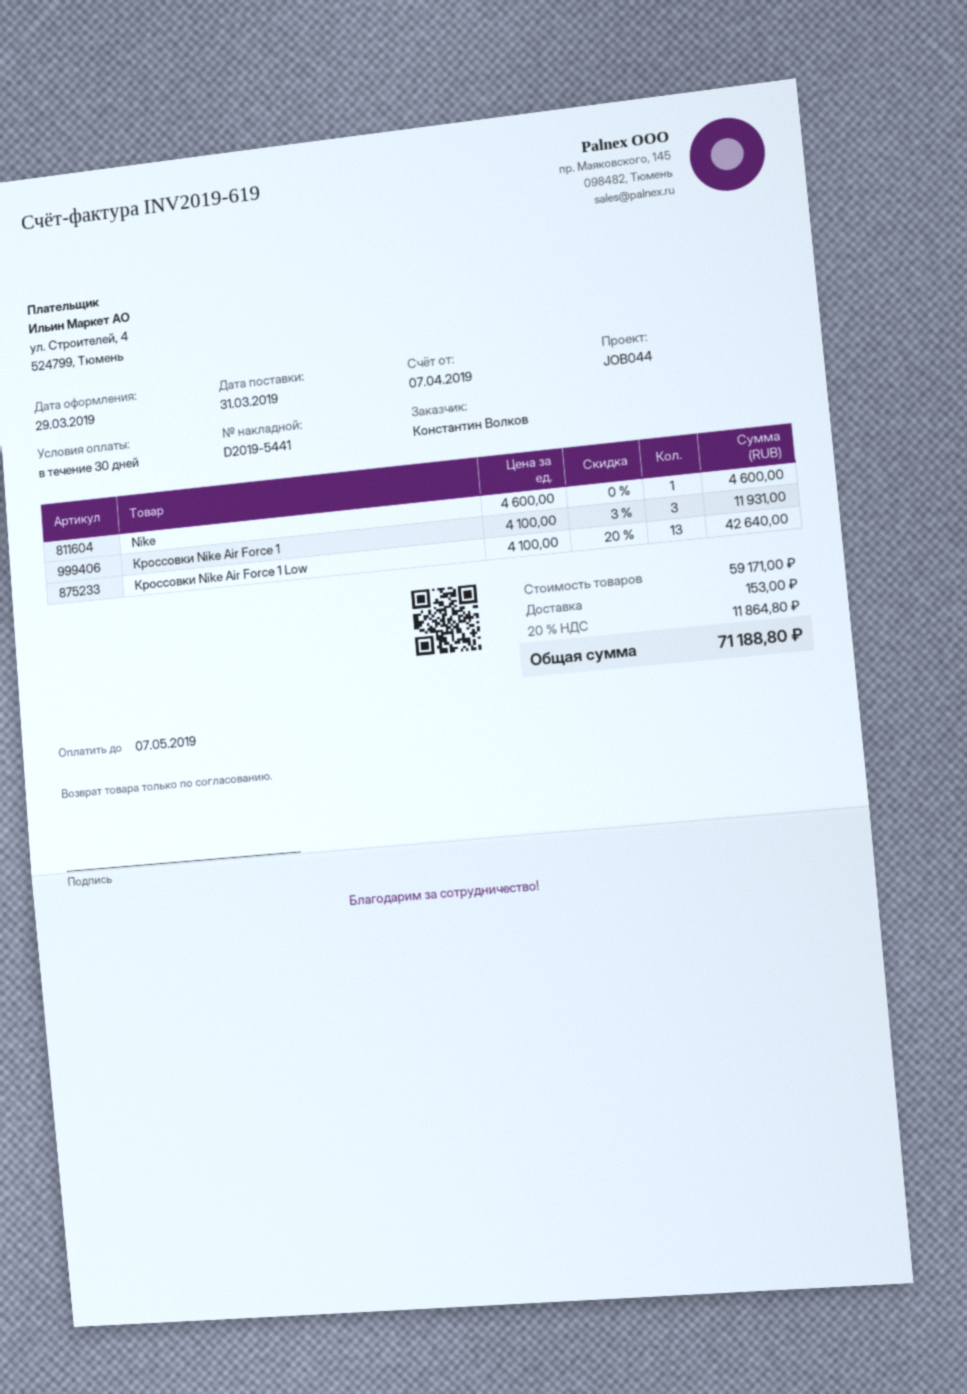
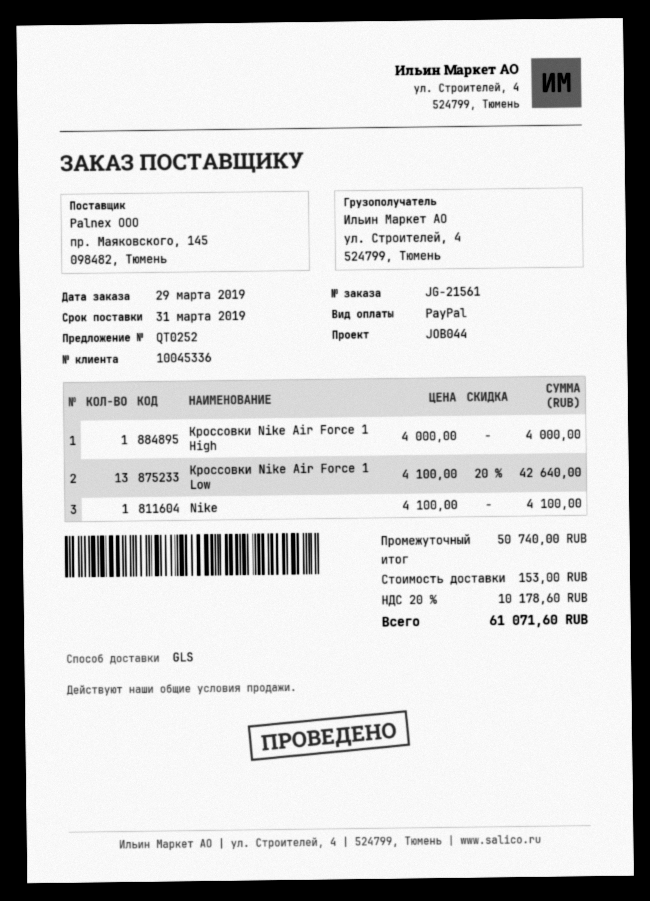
Nike: 1 x 4600.00 = 4600.00 -> 1 x 4100.00 = 4100.00
Кроссовки Nike Air Force 1: 3 x 4100.00 - 3% = 11931.00 -> none
Кроссовки Nike Air Force 1 High: none -> 1 x 4000.00 = 4000.00
subtotal: 59171.00 -> 50740.00
tax: 20% = 11864.80 -> 20% = 10178.60
total: 71188.80 -> 61071.60

